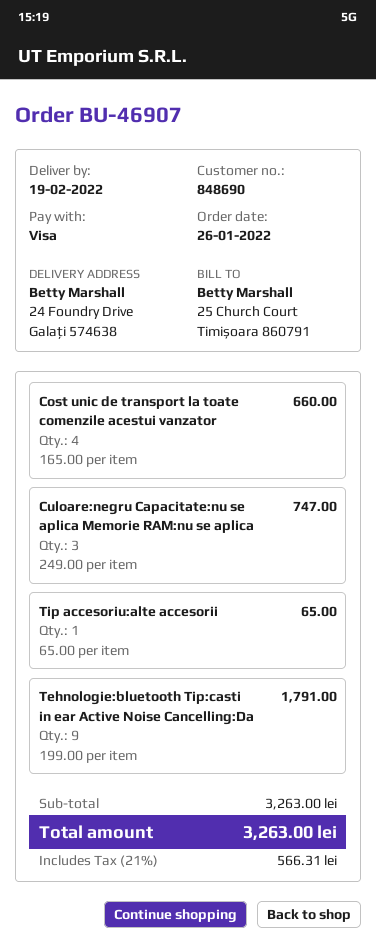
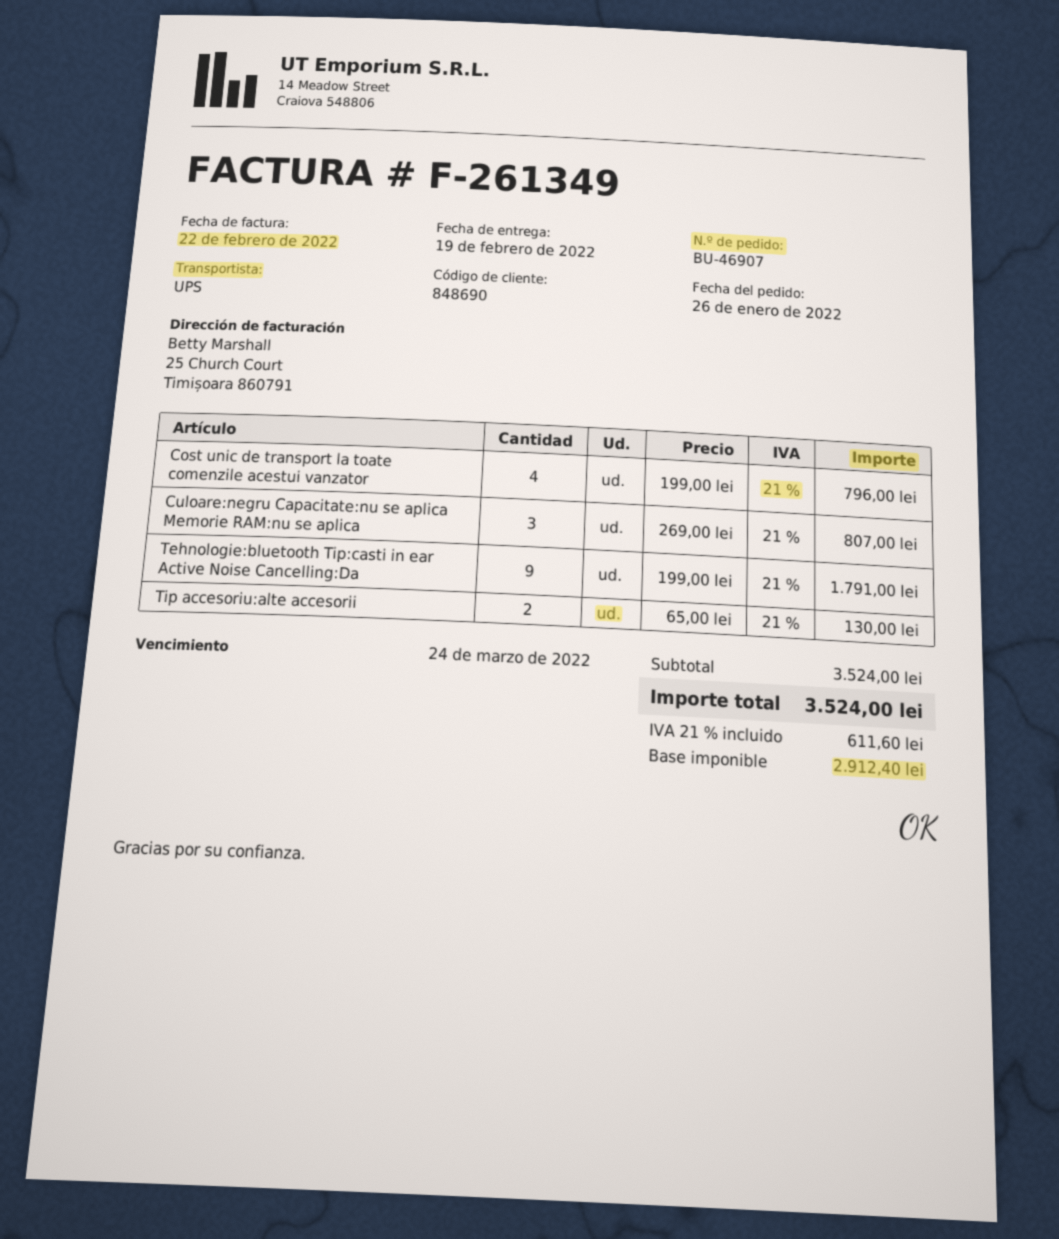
Cost unic de transport la toate comenzile acestui vanzator: 4 x 165.00 = 660.00 -> 4 x 199.00 = 796.00
Culoare:negru Capacitate:nu se aplica Memorie RAM:nu se aplica: 3 x 249.00 = 747.00 -> 3 x 269.00 = 807.00
Tip accesoriu:alte accesorii: 1 x 65.00 = 65.00 -> 2 x 65.00 = 130.00
subtotal: 3263.00 -> 3524.00
tax: 21% = 566.31 -> 21% = 611.60
total: 3263.00 -> 3524.00

